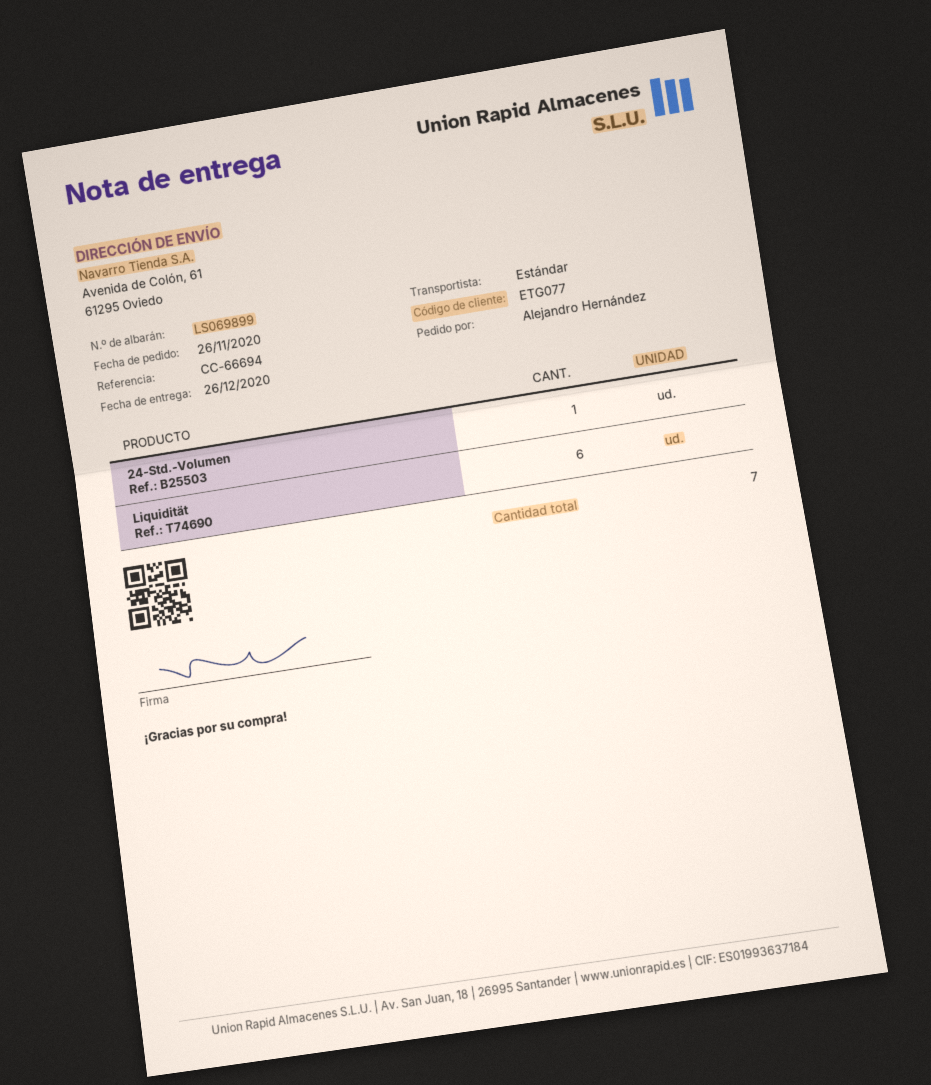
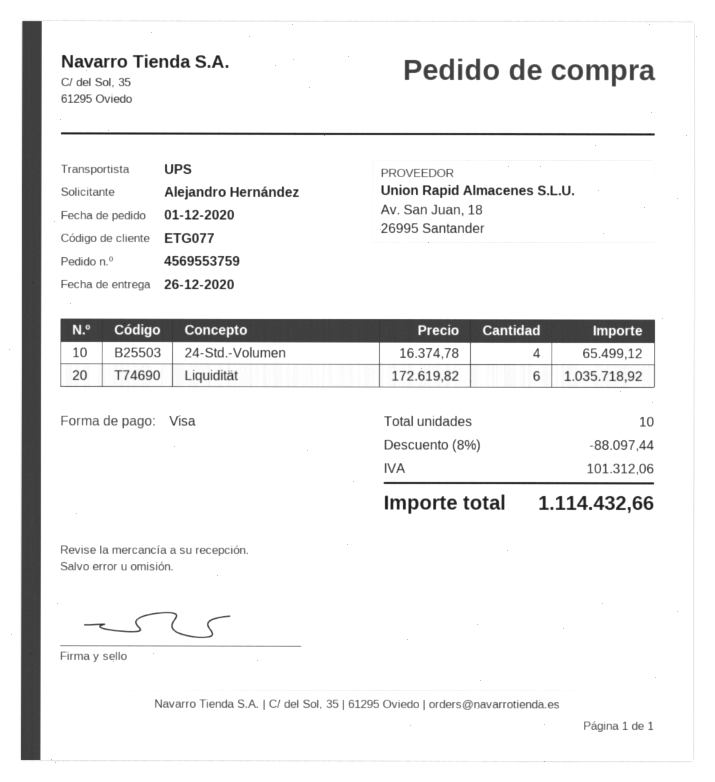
order date: 2020-11-26 -> 2020-12-01
shipping method: standard -> UPS
24-Std.-Volumen: 1 -> 4
total quantity: 7 -> 10

